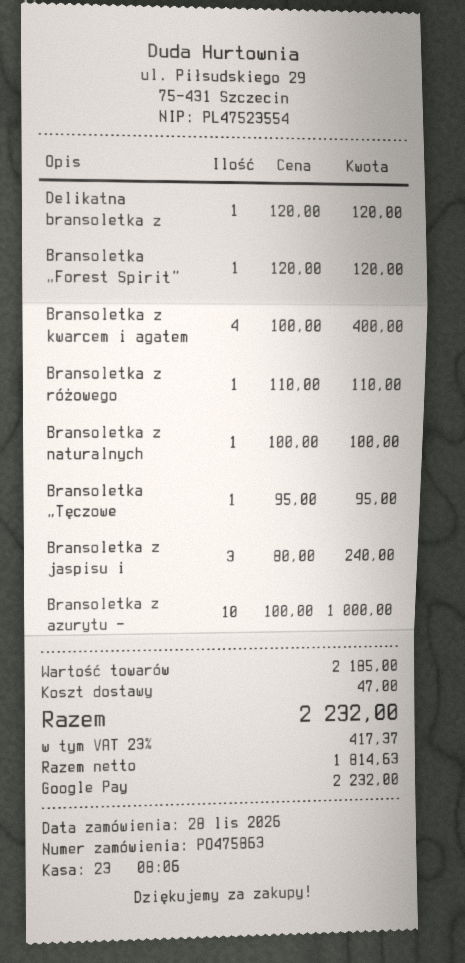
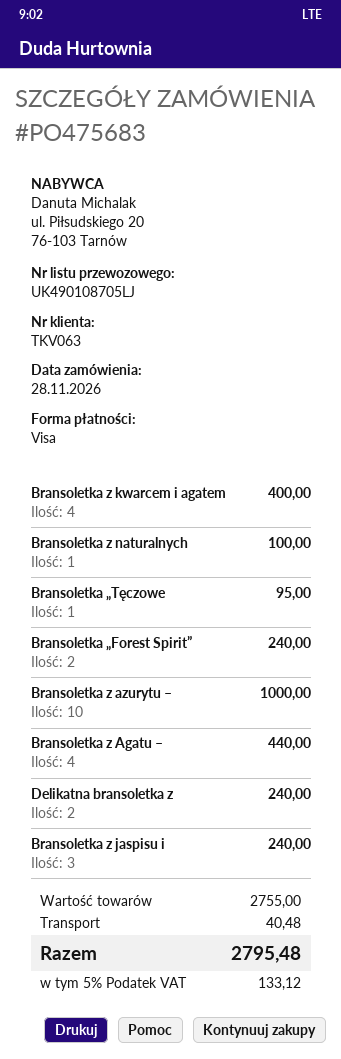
order number: PO475863 -> PO475683
payment method: Google Pay -> Visa
Delikatna bransoletka z: 1 for 120.00 -> 2 for 240.00
Bransoletka „Forest Spirit”: 1 for 120.00 -> 2 for 240.00
Bransoletka z różowego: 1 for 110.00 -> none
Bransoletka z Agatu –: none -> 4 for 440.00
subtotal: 2185.00 -> 2755.00
shipping: 47.00 -> 40.48
tax: 23% = 417.37 -> 5% = 133.12
total: 2232.00 -> 2795.48

